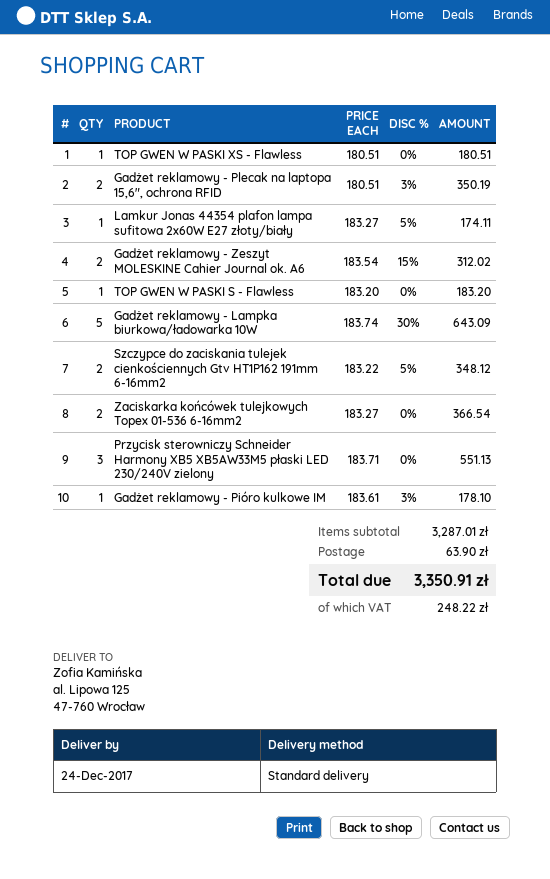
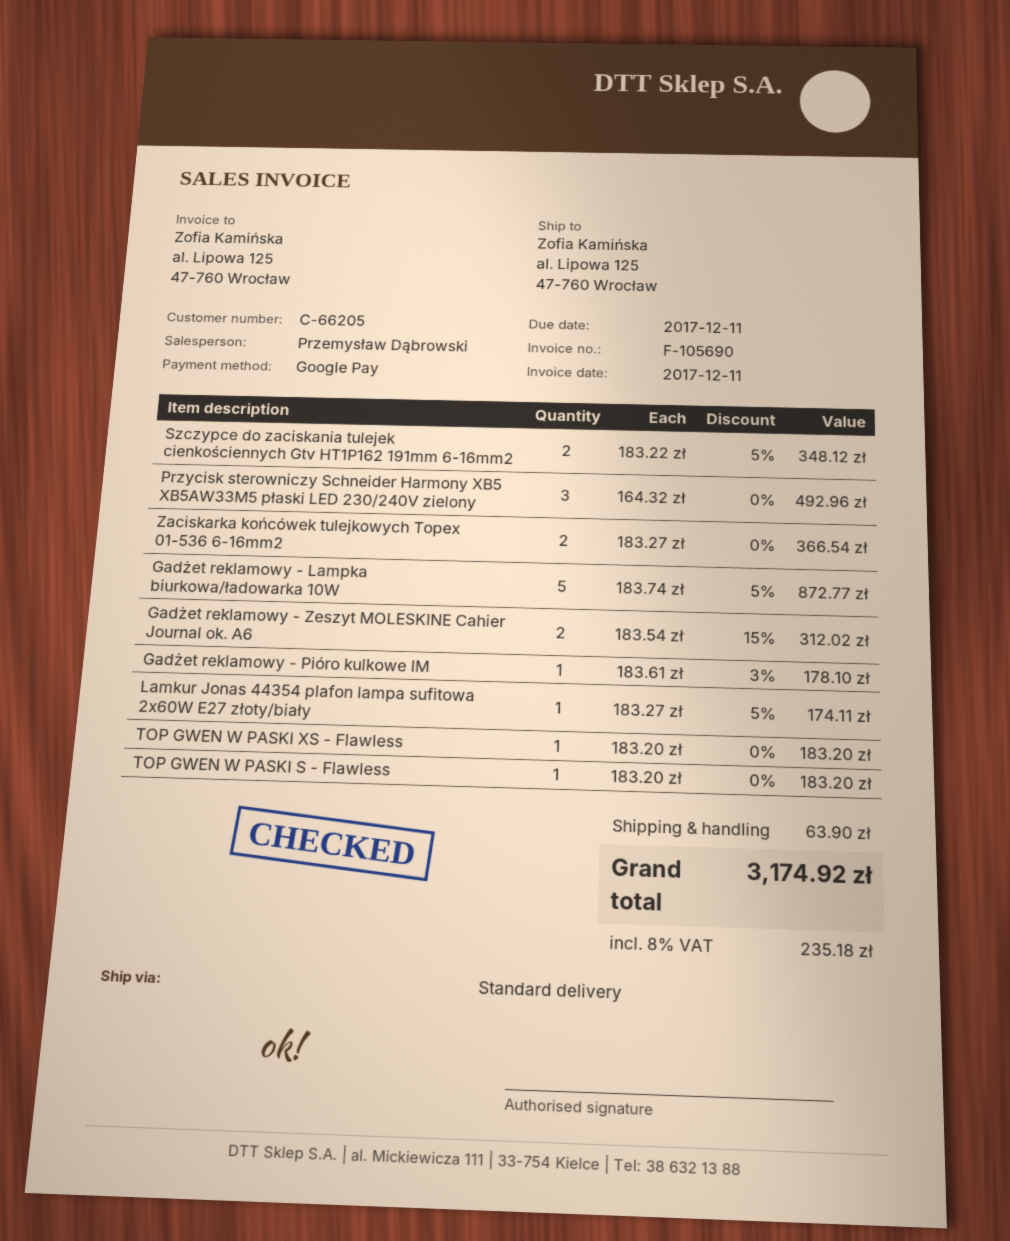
TOP GWEN W PASKI XS - Flawless: 1 x 180.51 = 180.51 -> 1 x 183.20 = 183.20
Gadżet reklamowy - Plecak na laptopa 15,6", ochrona RFID: 2 x 180.51 - 3% = 350.19 -> none
Gadżet reklamowy - Lampka biurkowa/ładowarka 10W: 5 x 183.74 - 30% = 643.09 -> 5 x 183.74 - 5% = 872.77
Przycisk sterowniczy Schneider Harmony XB5 XB5AW33M5 płaski LED 230/240V zielony: 3 x 183.71 = 551.13 -> 3 x 164.32 = 492.96
tax: 248.22 -> 235.18
total: 3350.91 -> 3174.92

